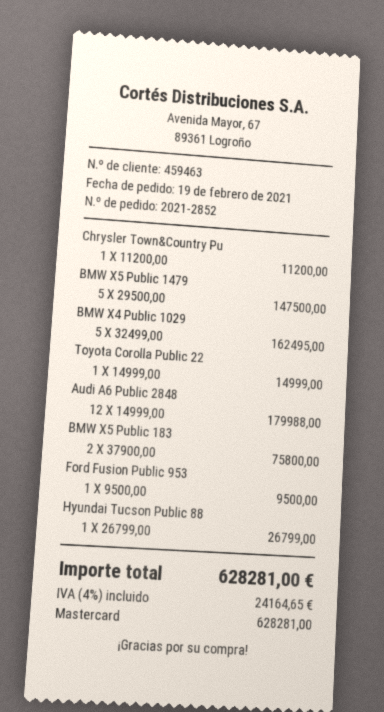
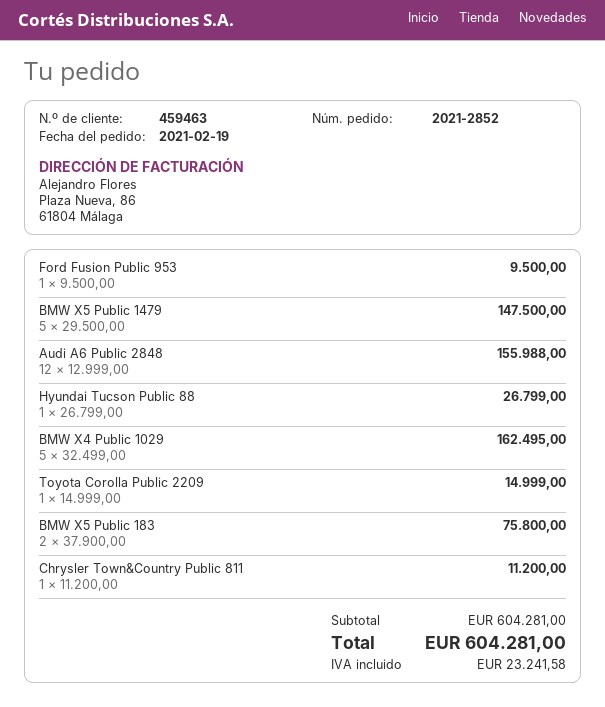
Audi A6 Public 2848: 12 x 14999.00 = 179988.00 -> 12 x 12999.00 = 155988.00
tax: 24164.65 -> 23241.58
total: 628281.00 -> 604281.00

